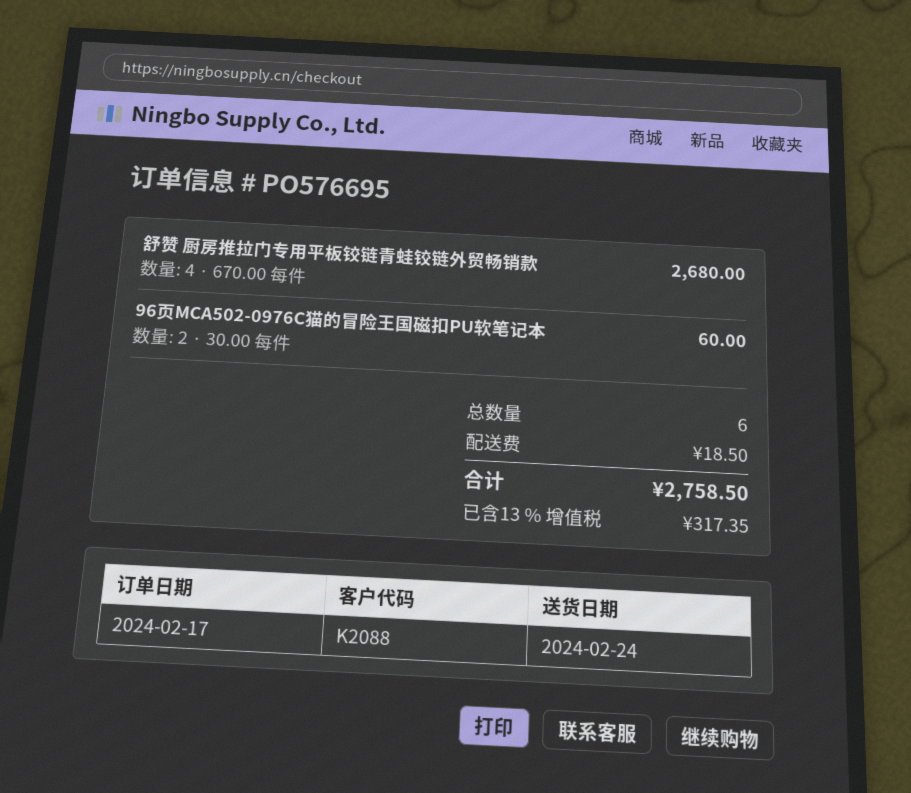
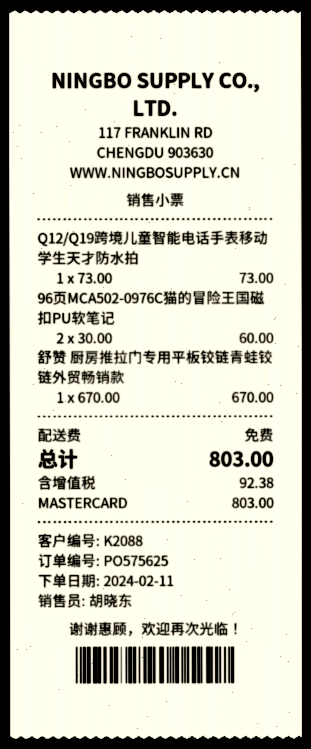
order number: PO576695 -> PO575625
order date: 2024-02-17 -> 2024-02-11
舒赞 厨房推拉门专用平板铰链青蛙铰链外贸畅销款: 4 x 670.00 = 2680.00 -> 1 x 670.00 = 670.00
Q12/Q19跨境儿童智能电话手表移动学生天才防水拍: none -> 1 x 73.00 = 73.00
shipping: 18.50 -> 0.00
tax: 317.35 -> 92.38
total: 2758.50 -> 803.00

